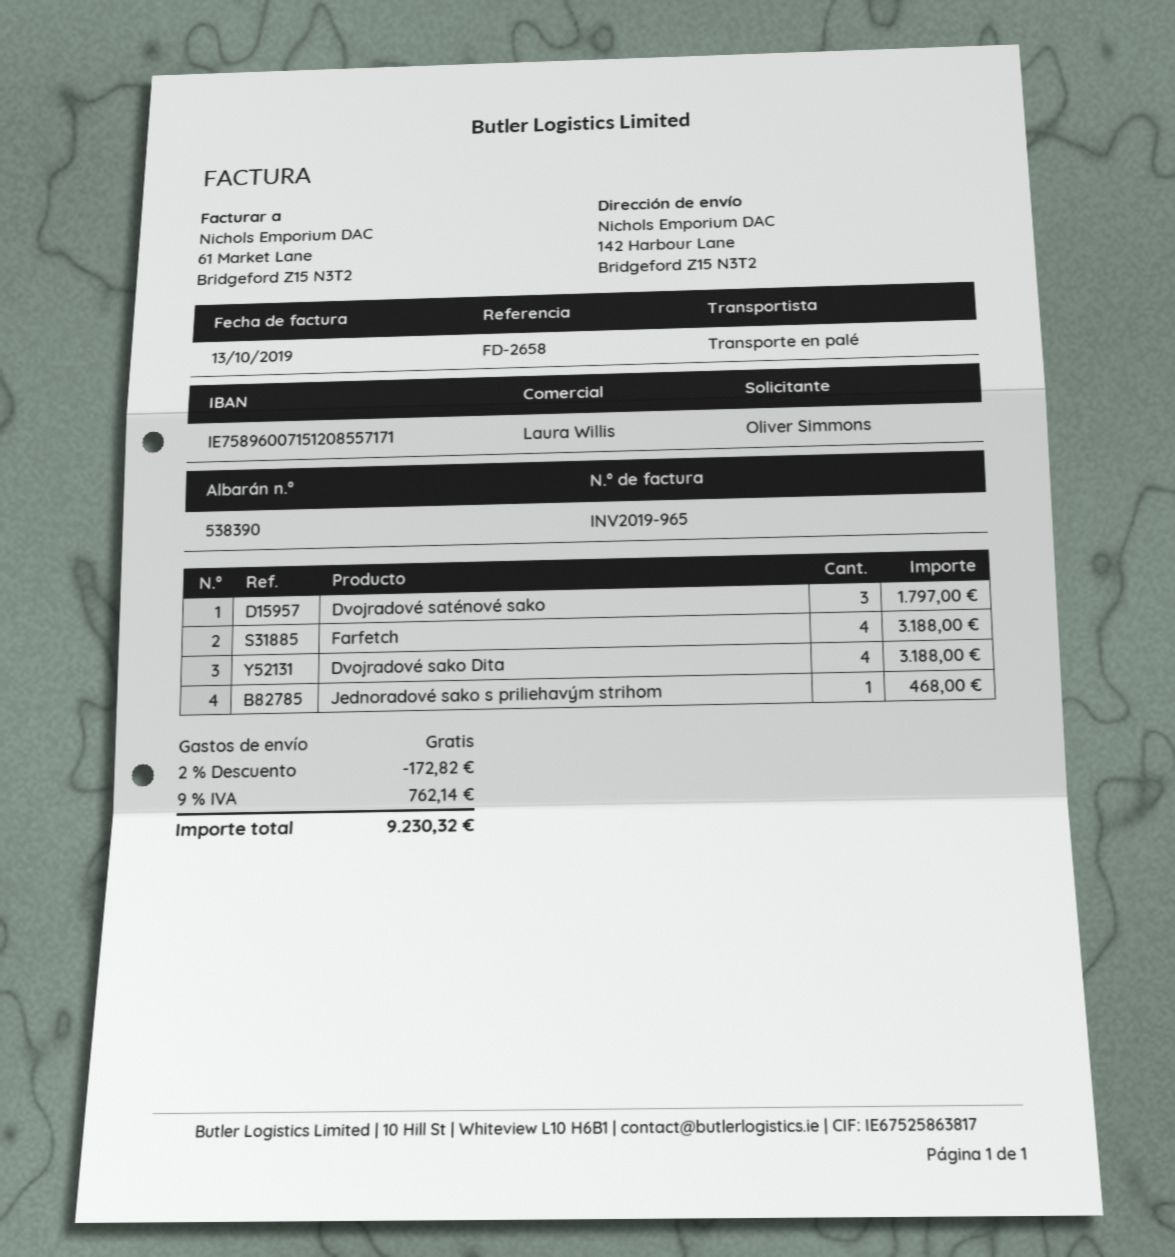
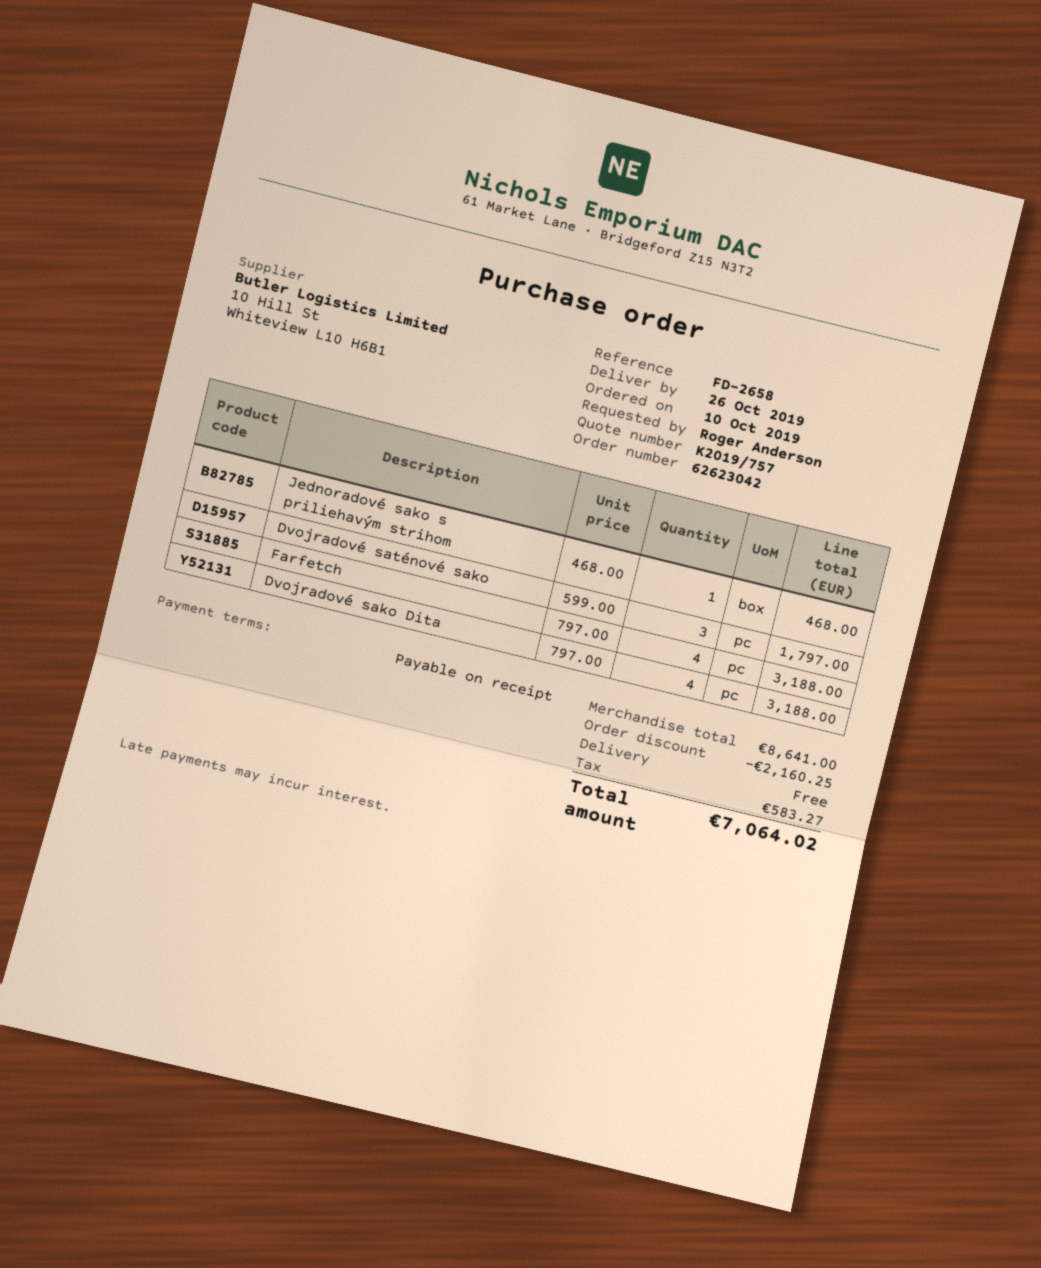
ordered by: Oliver Simmons -> Roger Anderson
discount: 172.82 -> 2160.25
tax: 762.14 -> 583.27
total: 9230.32 -> 7064.02

